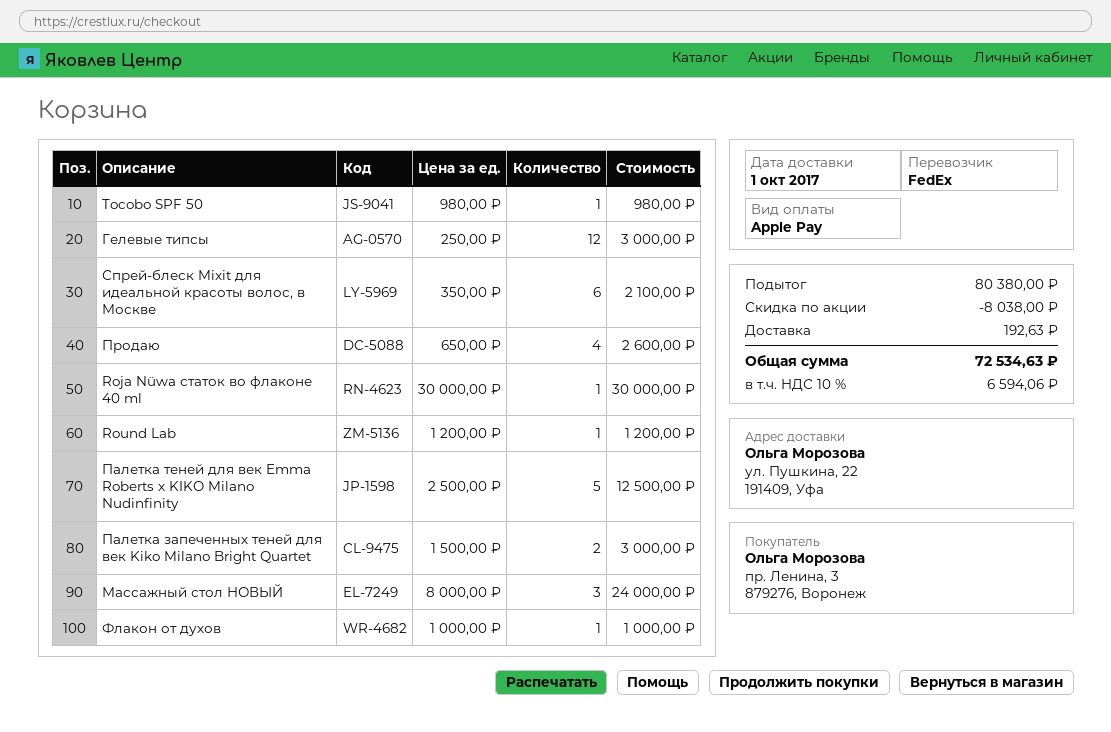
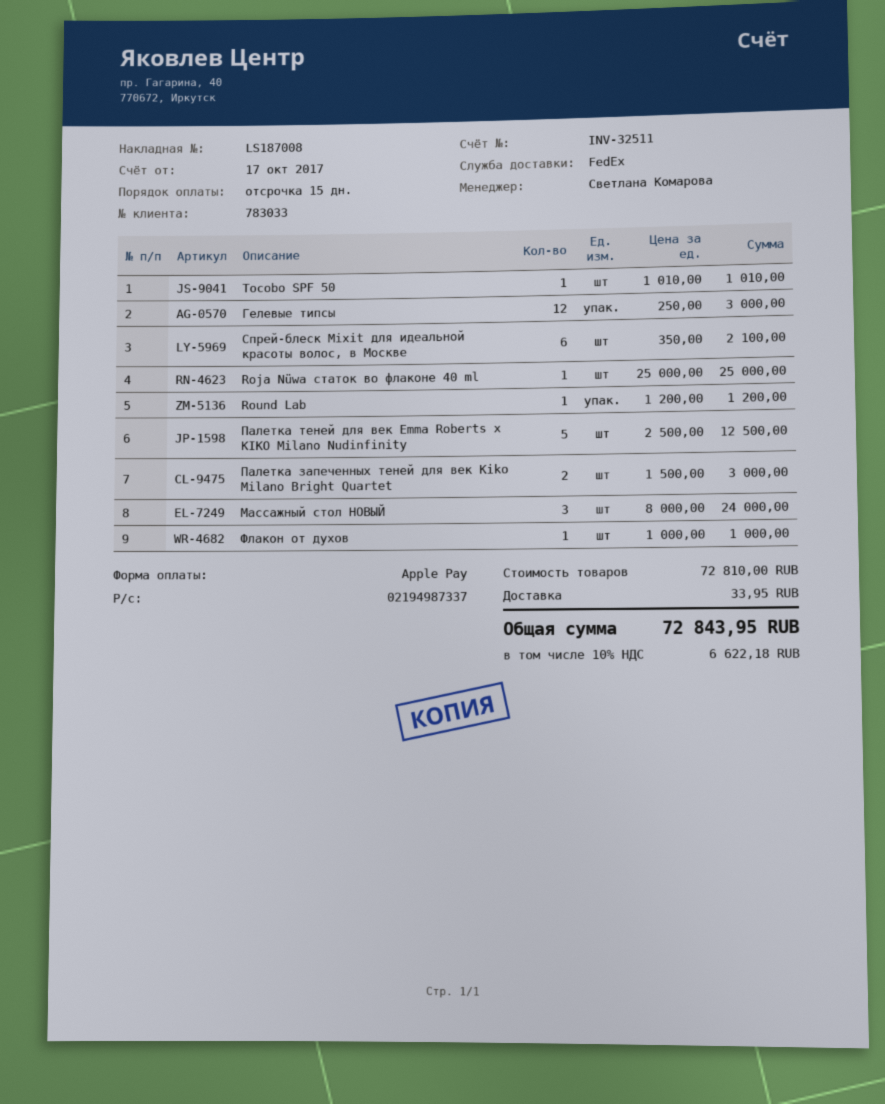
Tocobo SPF 50: 1 x 980.00 = 980.00 -> 1 x 1010.00 = 1010.00
Продаю: 4 x 650.00 = 2600.00 -> none
Roja Nüwa статок во флаконе 40 ml: 1 x 30000.00 = 30000.00 -> 1 x 25000.00 = 25000.00
subtotal: 80380.00 -> 72810.00
discount: 8038.00 -> none
shipping: 192.63 -> 33.95
tax: 10% = 6594.06 -> 10% = 6622.18
total: 72534.63 -> 72843.95

